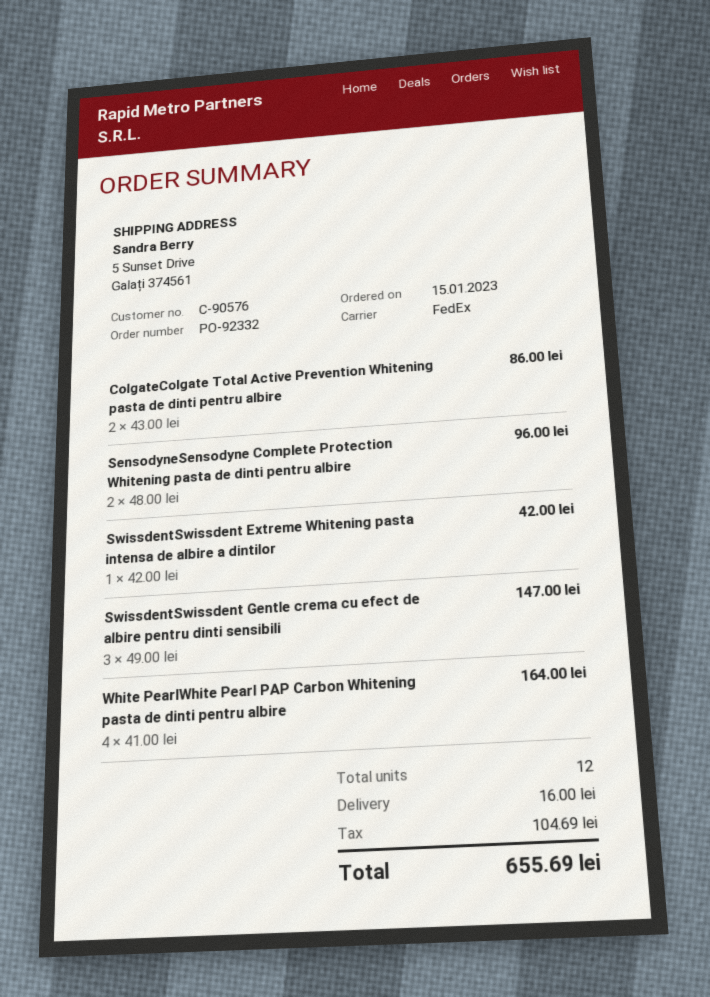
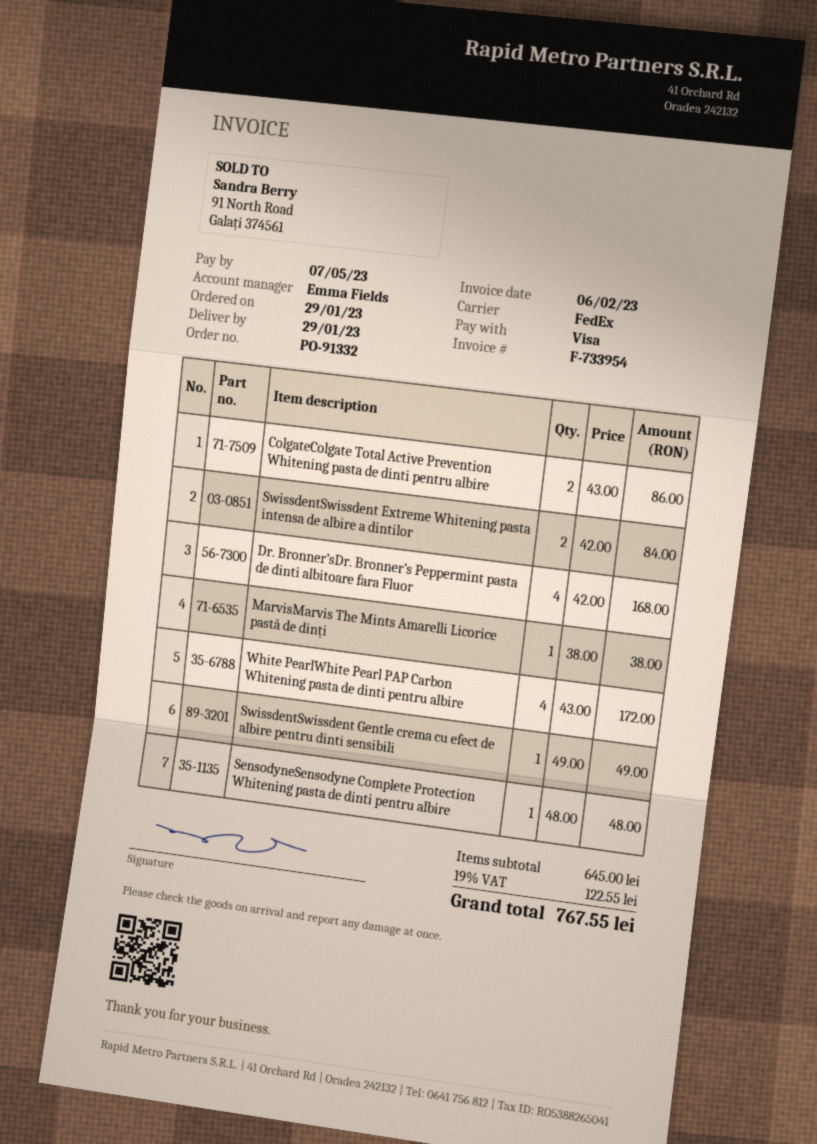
order number: PO-92332 -> PO-91332
order date: 2023-01-15 -> 2023-01-29
SensodyneSensodyne Complete Protection Whitening pasta de dinti pentru albire: 2 x 48.00 = 96.00 -> 1 x 48.00 = 48.00
SwissdentSwissdent Extreme Whitening pasta intensa de albire a dintilor: 1 x 42.00 = 42.00 -> 2 x 42.00 = 84.00
SwissdentSwissdent Gentle crema cu efect de albire pentru dinti sensibili: 3 x 49.00 = 147.00 -> 1 x 49.00 = 49.00
White PearlWhite Pearl PAP Carbon Whitening pasta de dinti pentru albire: 4 x 41.00 = 164.00 -> 4 x 43.00 = 172.00
Dr. Bronner’sDr. Bronner’s Peppermint pasta de dinti albitoare fara Fluor: none -> 4 x 42.00 = 168.00
MarvisMarvis The Mints Amarelli Licorice pastă de dinți: none -> 1 x 38.00 = 38.00
shipping: 16.00 -> none
tax: 104.69 -> 122.55
total: 655.69 -> 767.55

